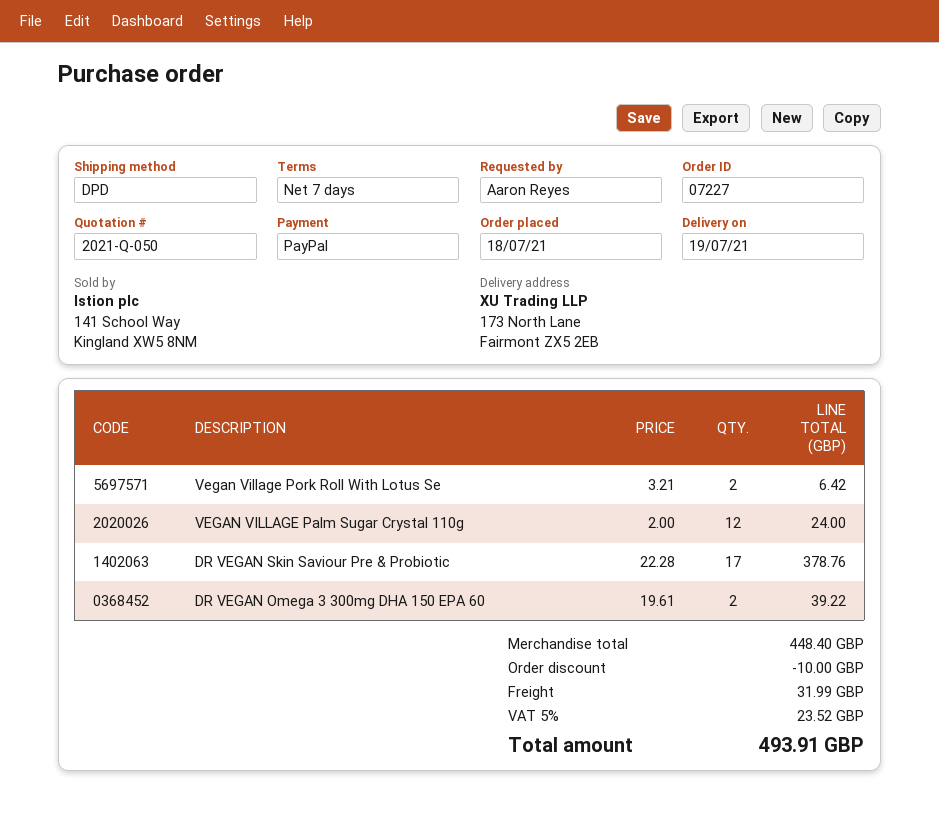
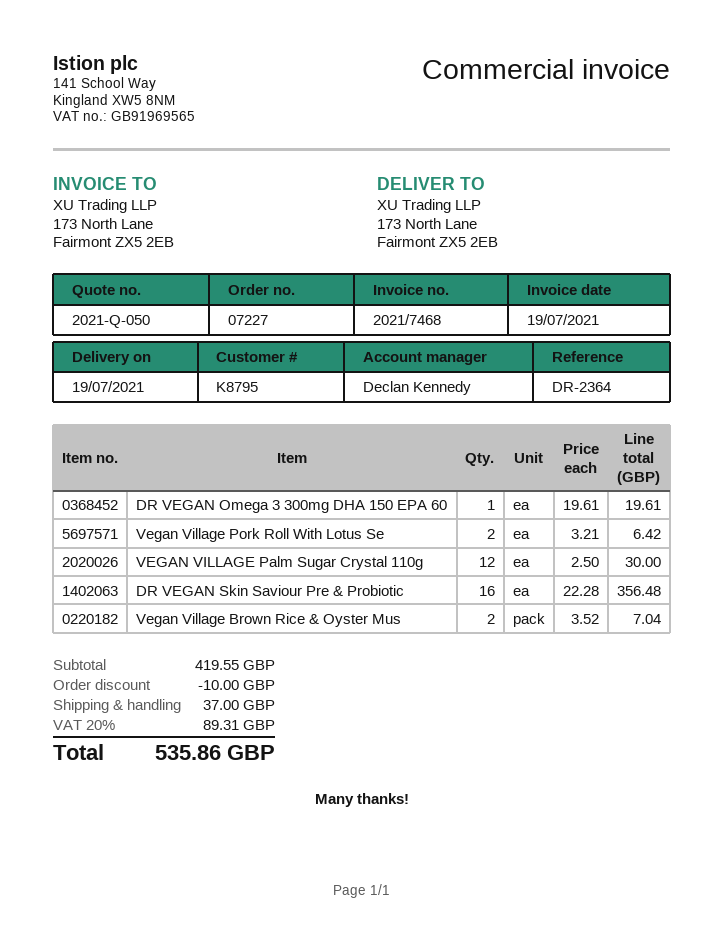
VEGAN VILLAGE Palm Sugar Crystal 110g: 12 x 2.00 = 24.00 -> 12 x 2.50 = 30.00
DR VEGAN Skin Saviour Pre & Probiotic: 17 x 22.28 = 378.76 -> 16 x 22.28 = 356.48
DR VEGAN Omega 3 300mg DHA 150 EPA 60: 2 x 19.61 = 39.22 -> 1 x 19.61 = 19.61
Vegan Village Brown Rice & Oyster Mus: none -> 2 x 3.52 = 7.04
subtotal: 448.40 -> 419.55
shipping: 31.99 -> 37.00
tax: 5% = 23.52 -> 20% = 89.31
total: 493.91 -> 535.86

